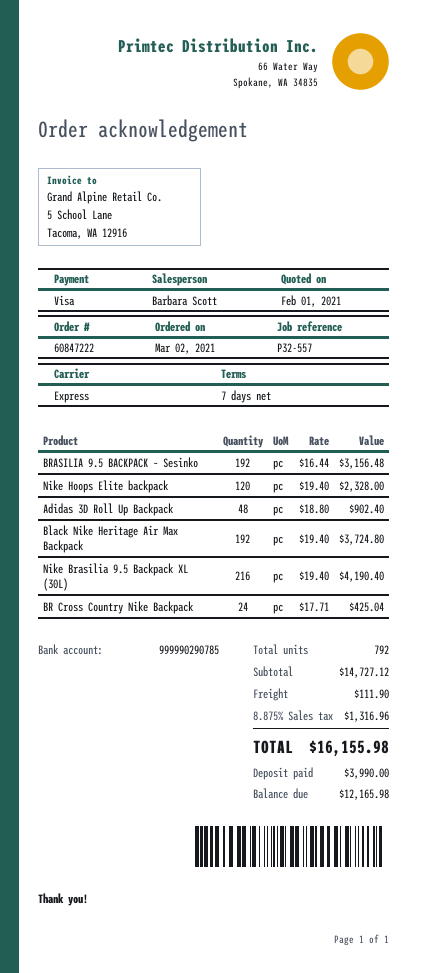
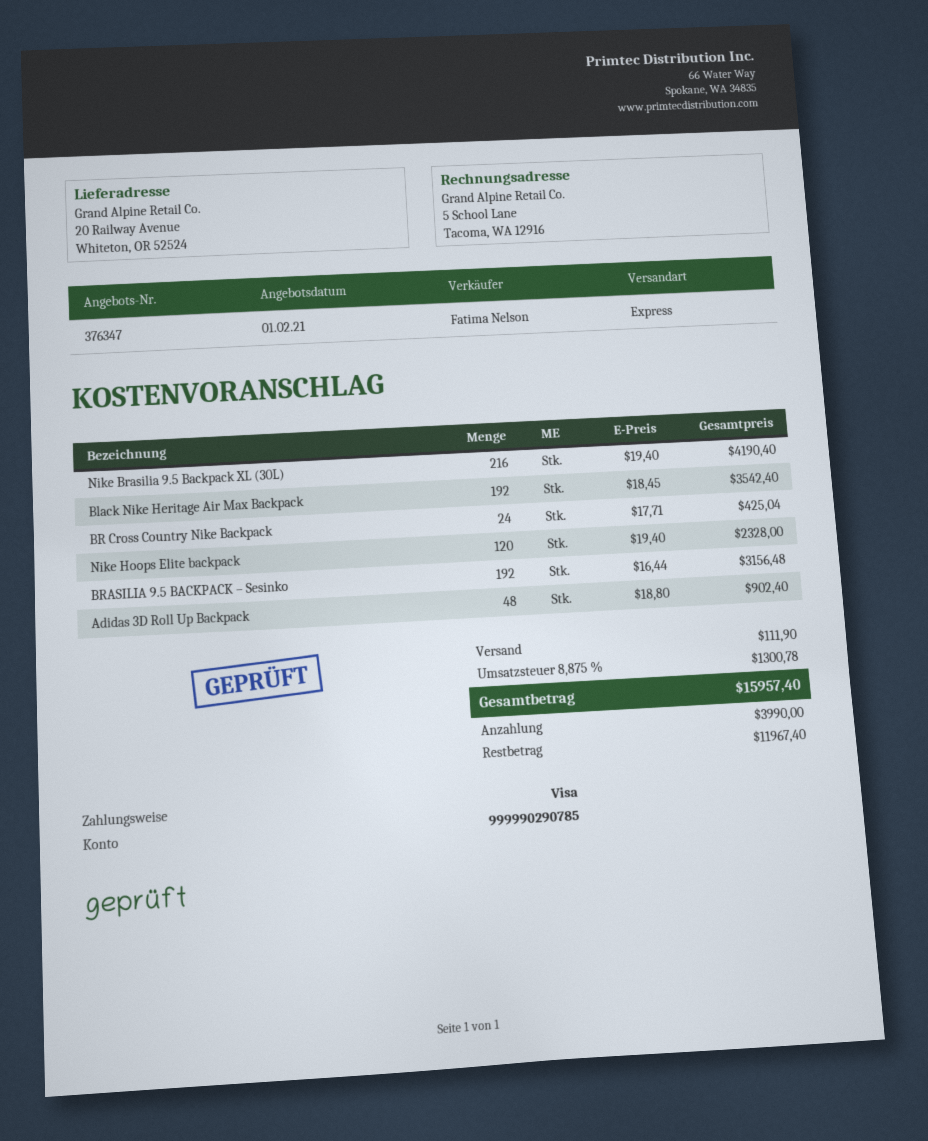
sales rep: Barbara Scott -> Fatima Nelson
Black Nike Heritage Air Max Backpack: 192 x 19.40 = 3724.80 -> 192 x 18.45 = 3542.40
tax: 8.875% = 1316.96 -> 8.875% = 1300.78
total: 16155.98 -> 15957.40
balance: 12165.98 -> 11967.40

